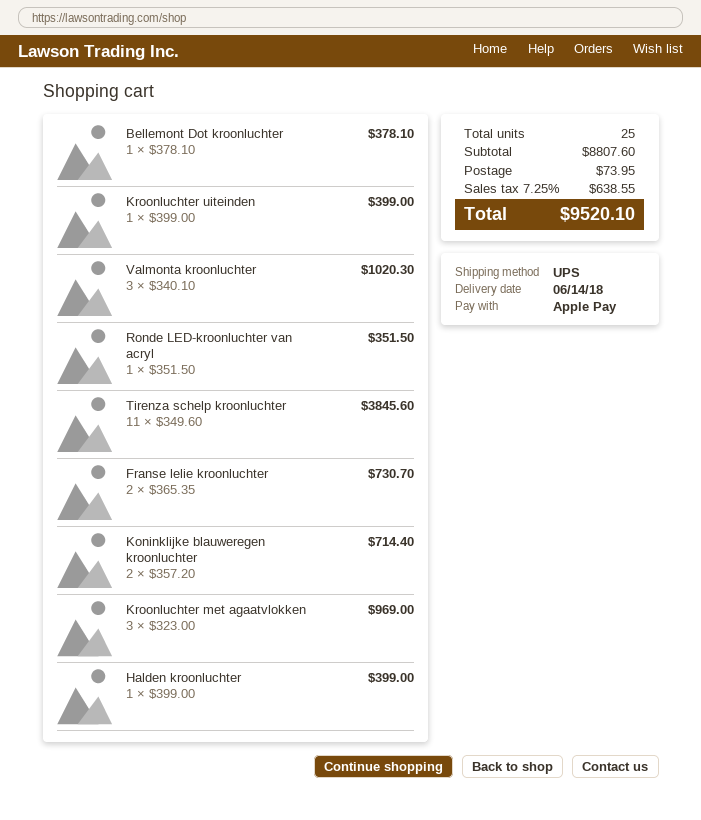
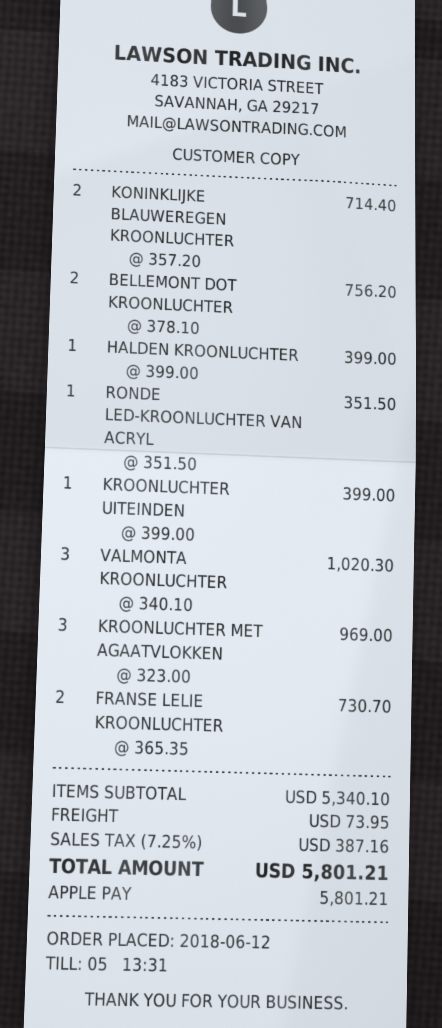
Bellemont Dot kroonluchter: 1 x 378.10 = 378.10 -> 2 x 378.10 = 756.20
Tirenza schelp kroonluchter: 11 x 349.60 = 3845.60 -> none
subtotal: 8807.60 -> 5340.10
tax: 7.25% = 638.55 -> 7.25% = 387.16
total: 9520.10 -> 5801.21

